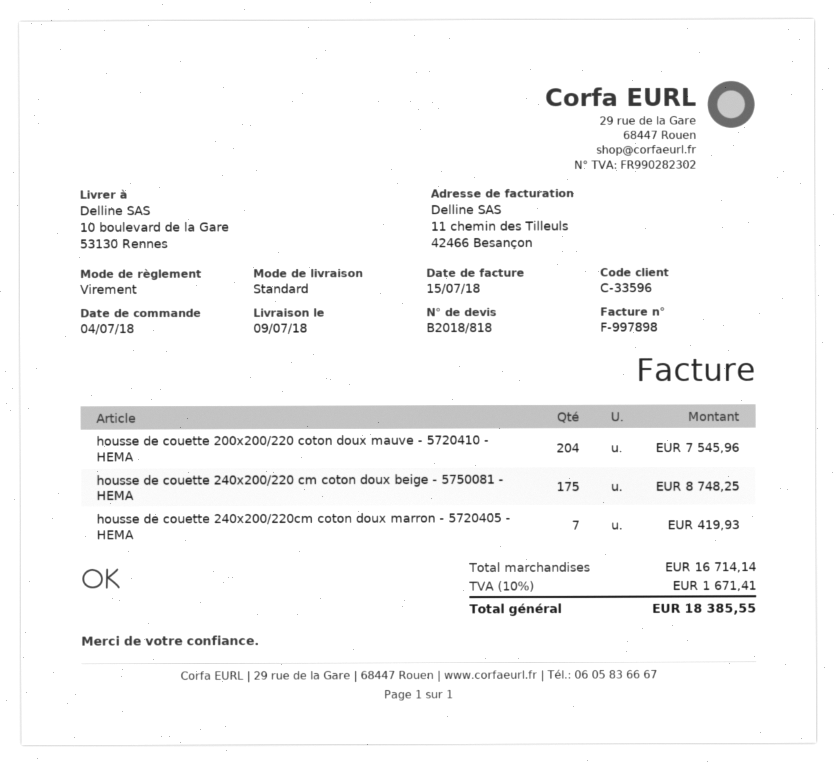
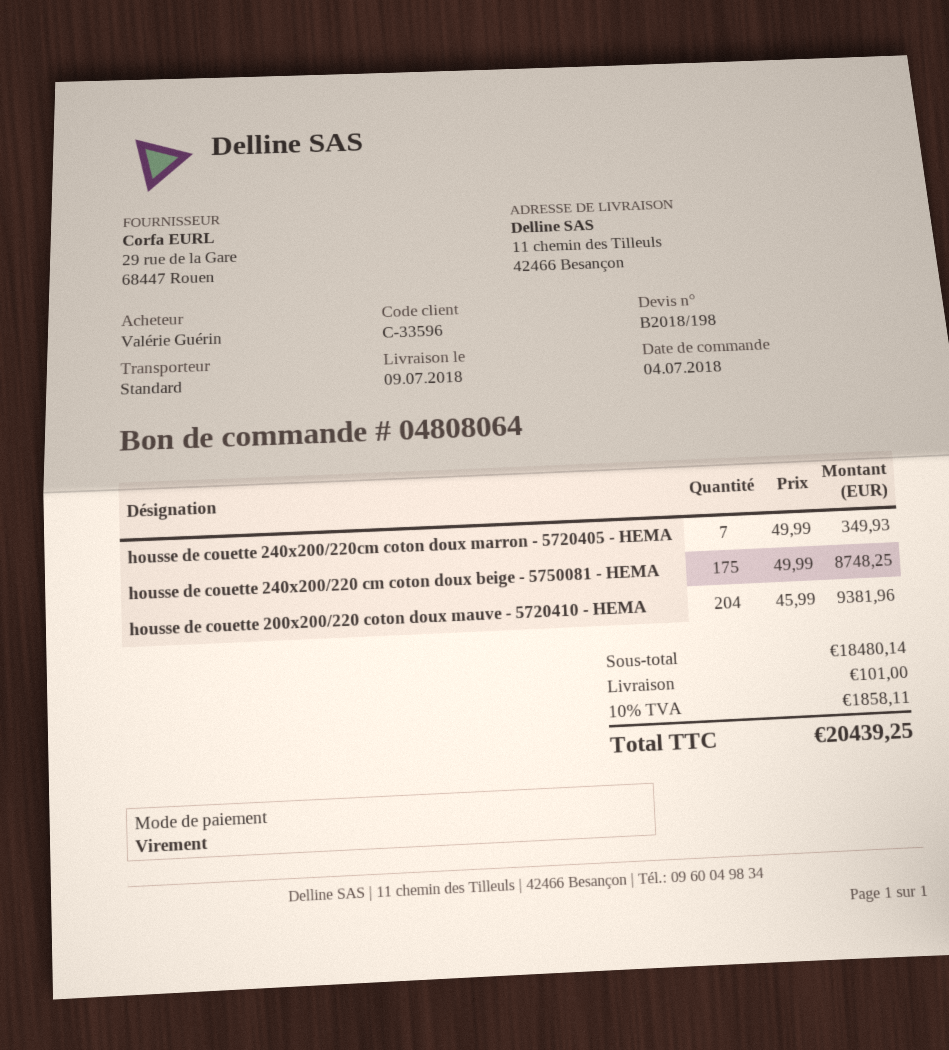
quote number: B2018/818 -> B2018/198
ship to: 10 boulevard de la Gare, 53130 Rennes -> 11 chemin des Tilleuls, 42466 Besançon
housse de couette 200x200/220 coton doux mauve - 5720410 - HEMA: 204 for 7545.96 -> 204 for 9381.96
housse de couette 240x200/220cm coton doux marron - 5720405 - HEMA: 7 for 419.93 -> 7 for 349.93
subtotal: 16714.14 -> 18480.14
shipping: none -> 101.00
tax: 10% = 1671.41 -> 10% = 1858.11
total: 18385.55 -> 20439.25

